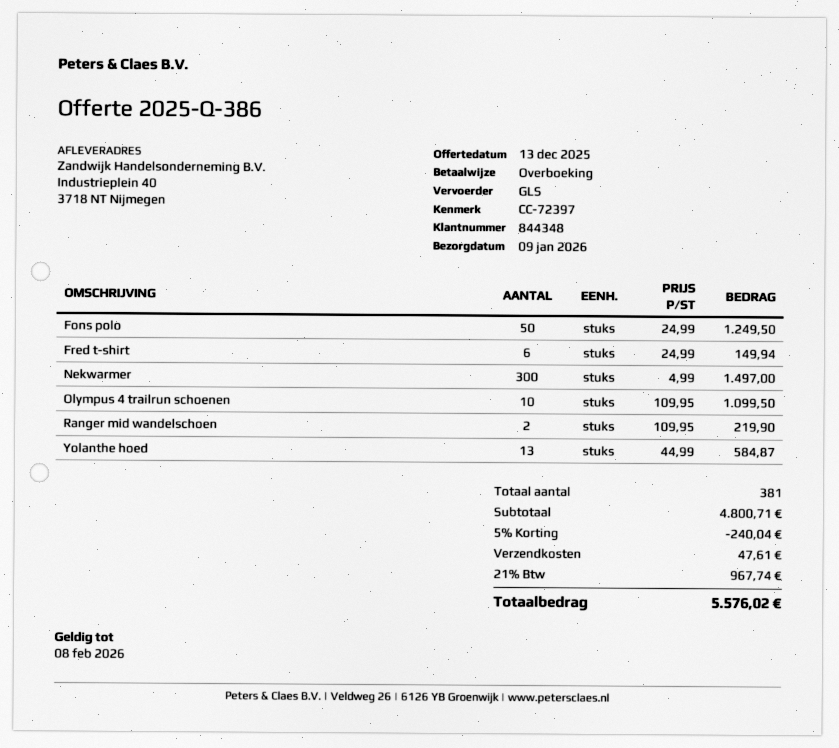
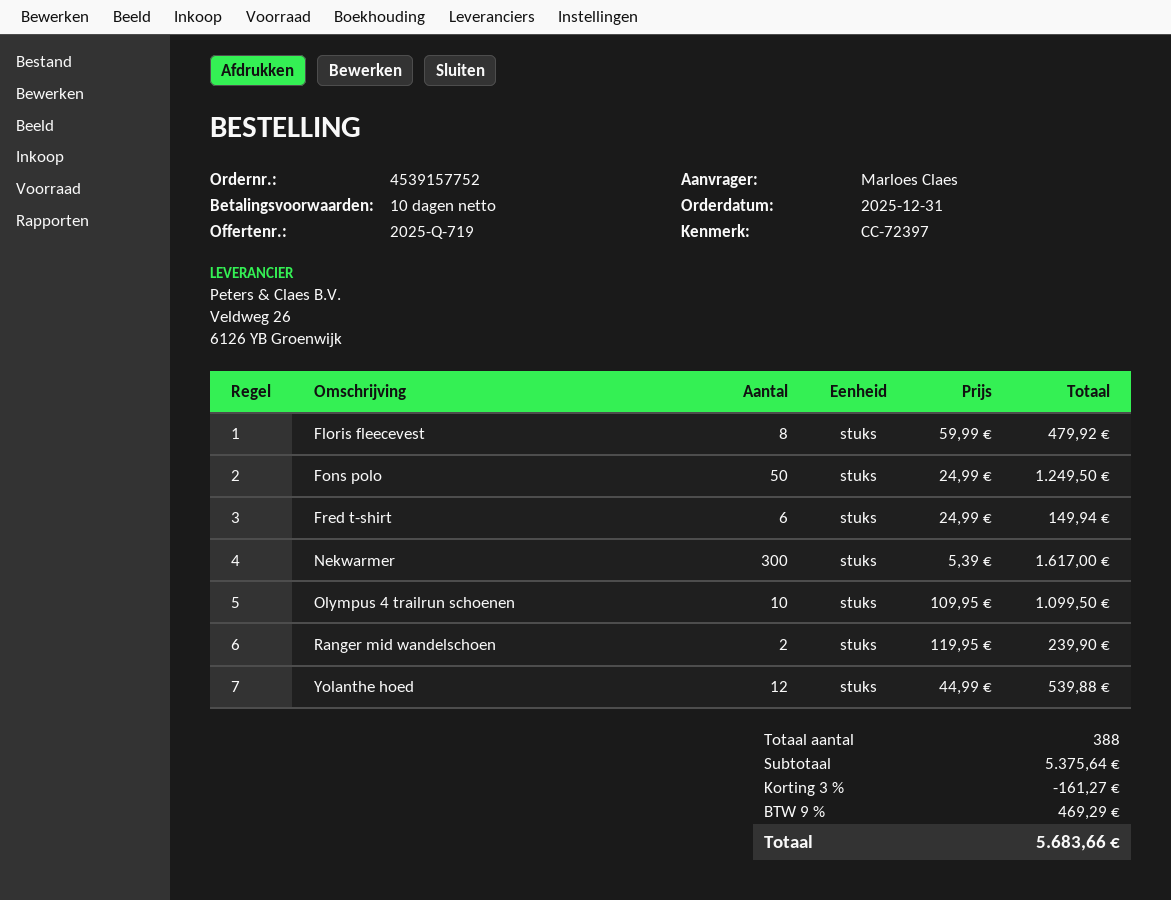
quote number: 2025-Q-386 -> 2025-Q-719
Nekwarmer: 300 x 4.99 = 1497.00 -> 300 x 5.39 = 1617.00
Ranger mid wandelschoen: 2 x 109.95 = 219.90 -> 2 x 119.95 = 239.90
Yolanthe hoed: 13 x 44.99 = 584.87 -> 12 x 44.99 = 539.88
Floris fleecevest: none -> 8 x 59.99 = 479.92
total quantity: 381 -> 388
subtotal: 4800.71 -> 5375.64
discount: 5% = 240.04 -> 3% = 161.27
shipping: 47.61 -> none
tax: 21% = 967.74 -> 9% = 469.29
total: 5576.02 -> 5683.66

